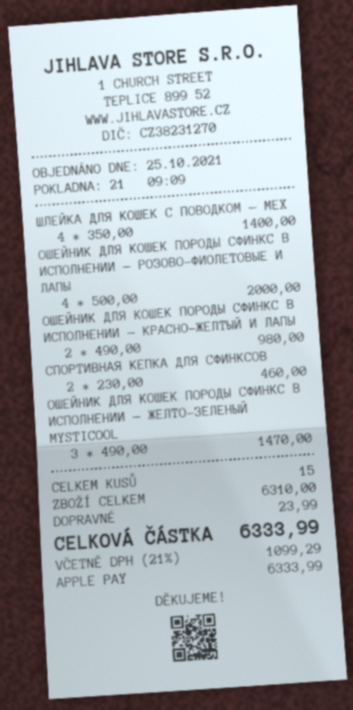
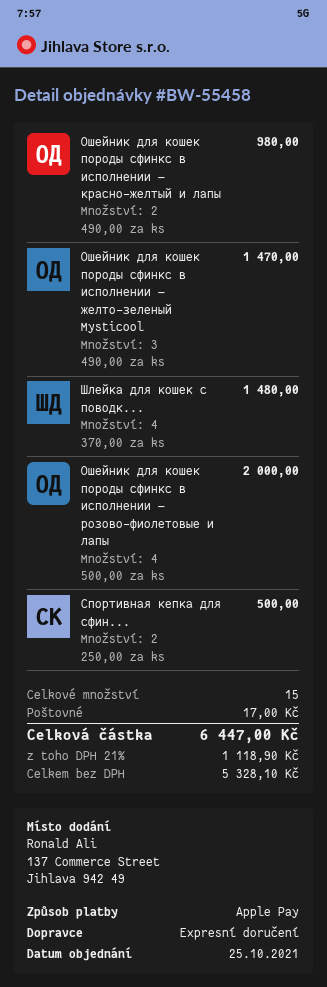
ШЛЕЙКА ДЛЯ КОШЕК С ПОВОДКОМ — МЕХ: 4 x 350.00 = 1400.00 -> 4 x 370.00 = 1480.00
СПОРТИВНАЯ КЕПКА ДЛЯ СФИНКСОВ: 2 x 230.00 = 460.00 -> 2 x 250.00 = 500.00
shipping: 23.99 -> 17.00
tax: 21% = 1099.29 -> 21% = 1118.90
total: 6333.99 -> 6447.00

